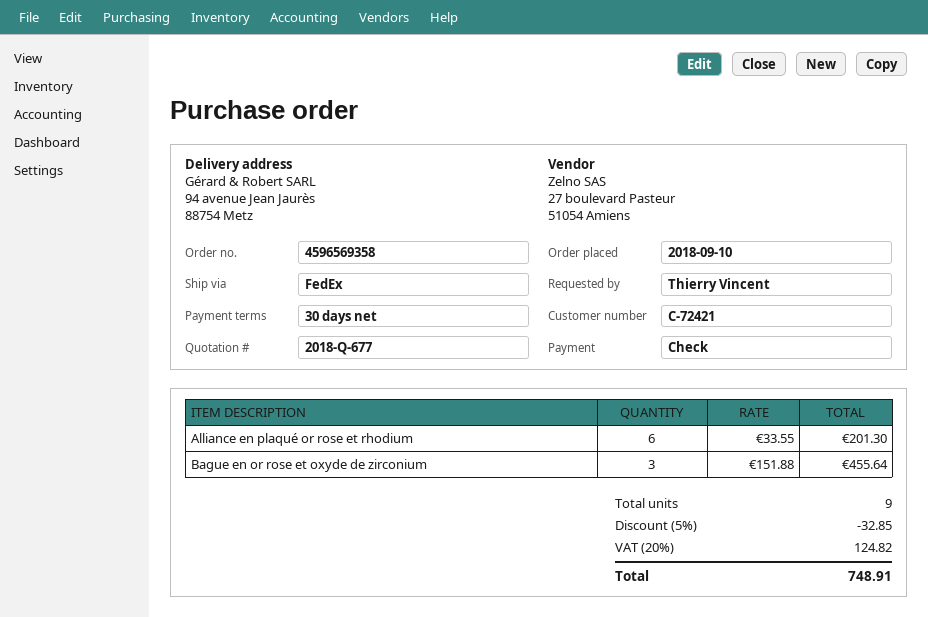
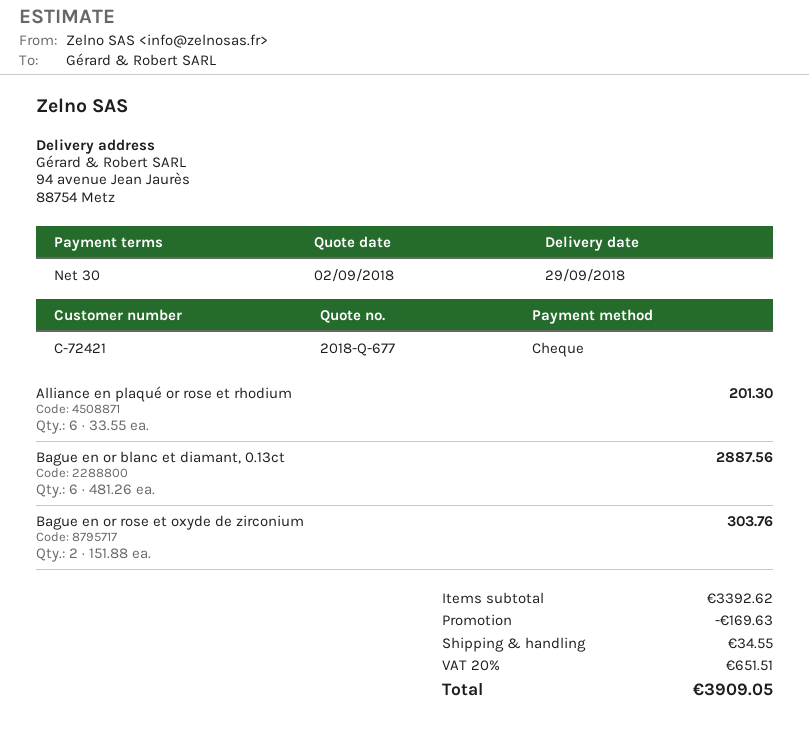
Bague en or rose et oxyde de zirconium: 3 x 151.88 = 455.64 -> 2 x 151.88 = 303.76
Bague en or blanc et diamant, 0.13ct: none -> 6 x 481.26 = 2887.56
discount: 32.85 -> 169.63
shipping: none -> 34.55
tax: 20% = 124.82 -> 20% = 651.51
total: 748.91 -> 3909.05

